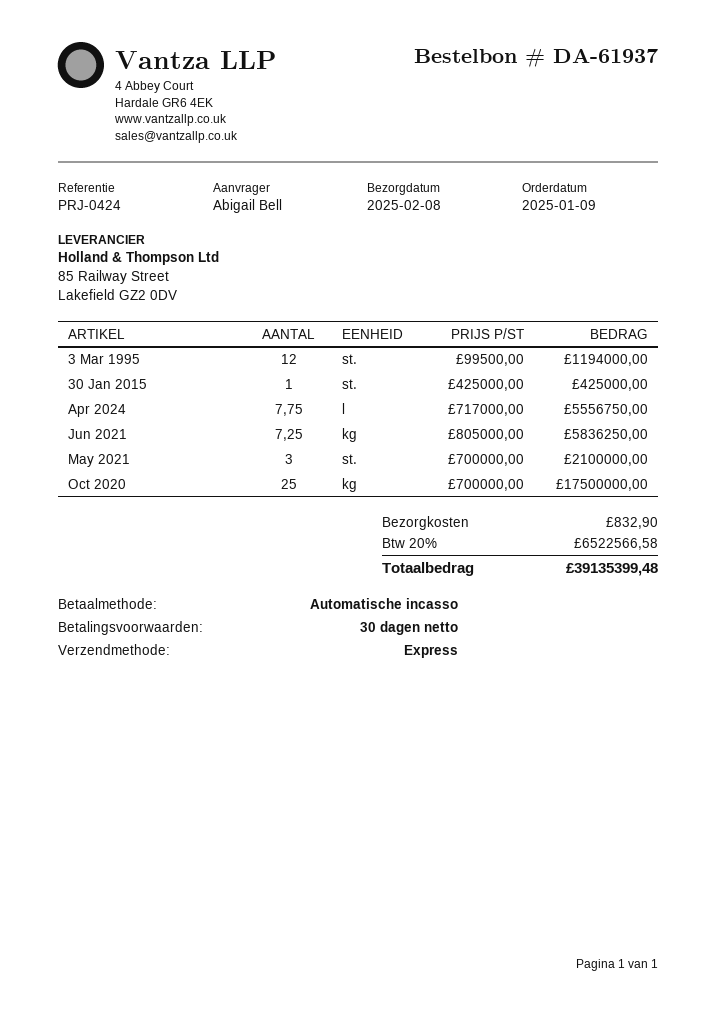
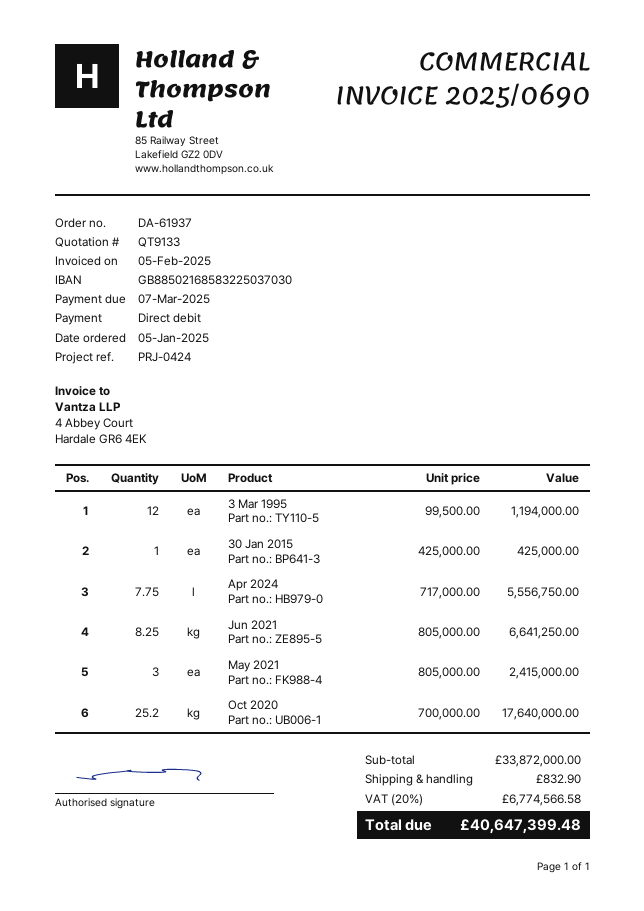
order date: 2025-01-09 -> 2025-01-05
Jun 2021: 7.25 x 805000.00 = 5836250.00 -> 8.25 x 805000.00 = 6641250.00
May 2021: 3 x 700000.00 = 2100000.00 -> 3 x 805000.00 = 2415000.00
Oct 2020: 25 x 700000.00 = 17500000.00 -> 25.2 x 700000.00 = 17640000.00
tax: 20% = 6522566.58 -> 20% = 6774566.58
total: 39135399.48 -> 40647399.48

